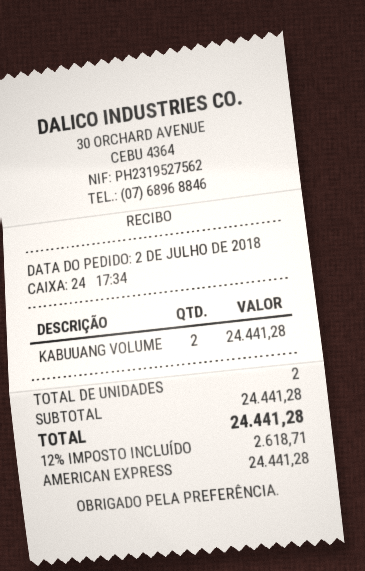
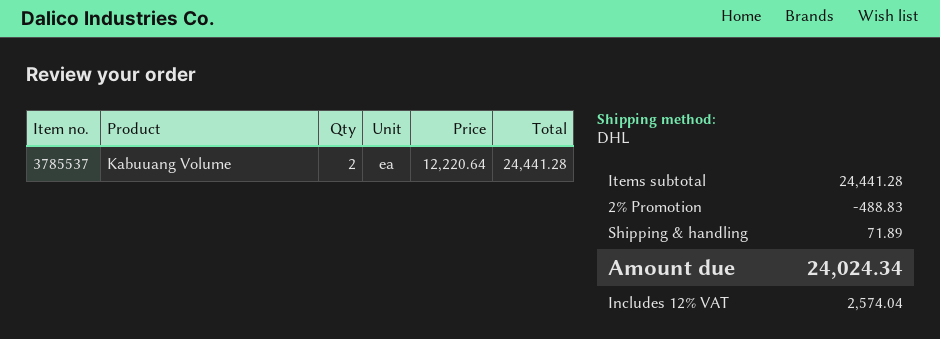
discount: none -> 2% = 488.83
shipping: none -> 71.89
tax: 12% = 2618.71 -> 12% = 2574.04
total: 24441.28 -> 24024.34

